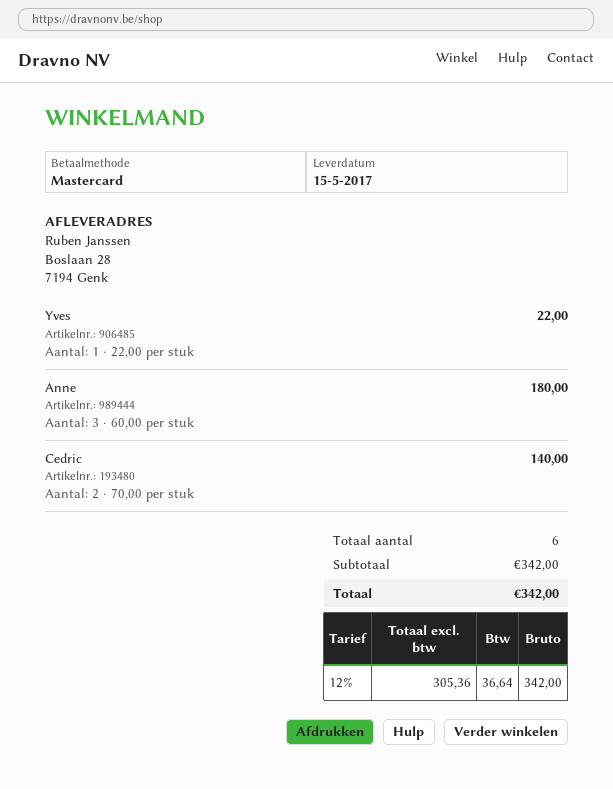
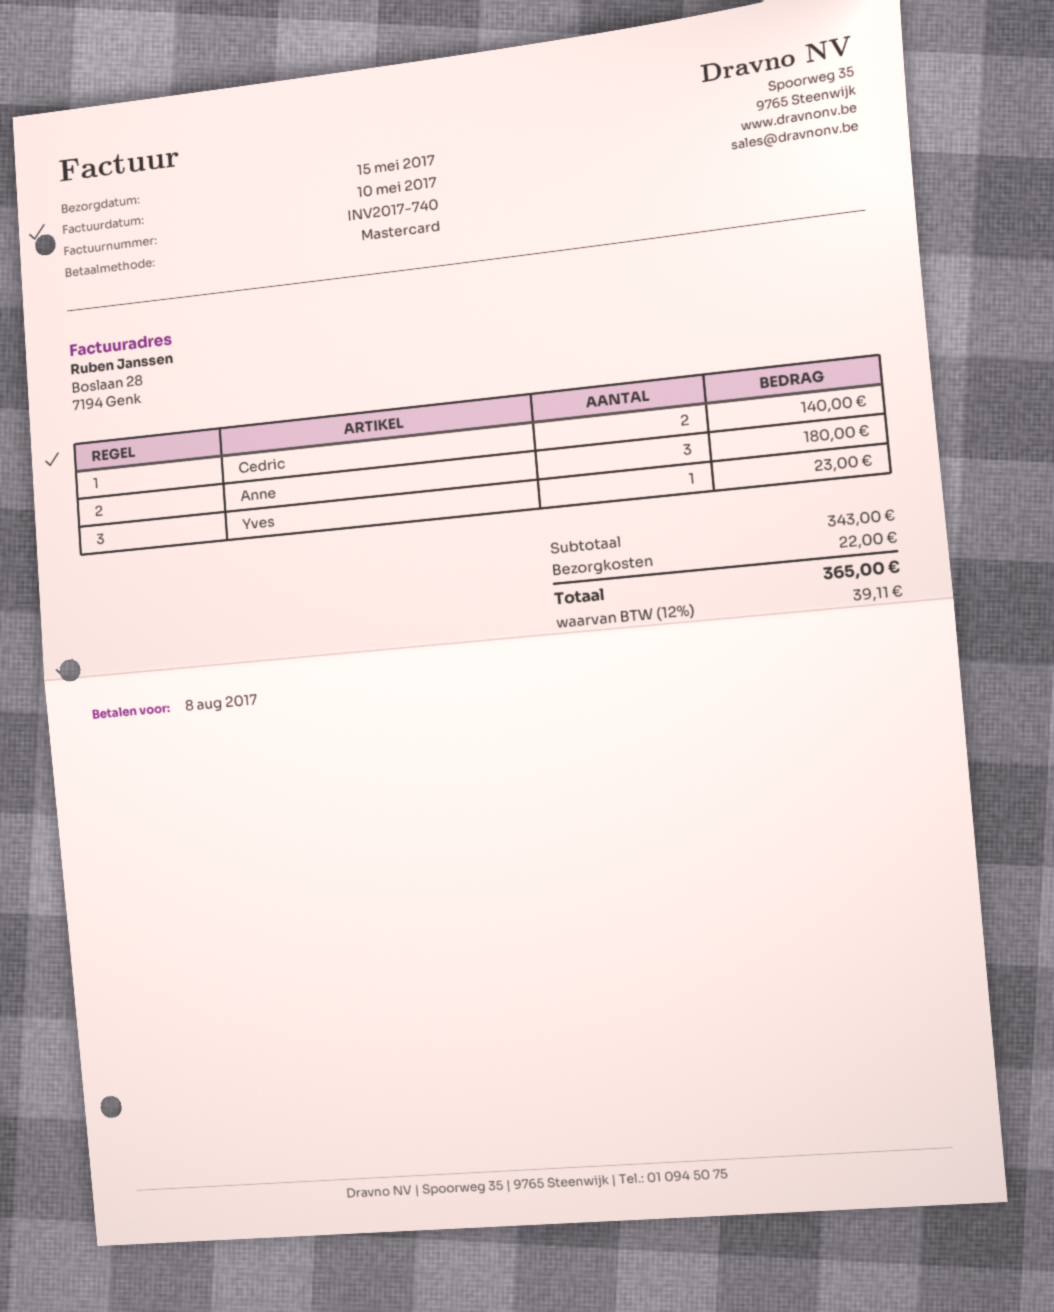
Yves: 1 for 22.00 -> 1 for 23.00
subtotal: 342.00 -> 343.00
shipping: none -> 22.00
tax: 12% = 36.64 -> 12% = 39.11
total: 342.00 -> 365.00

